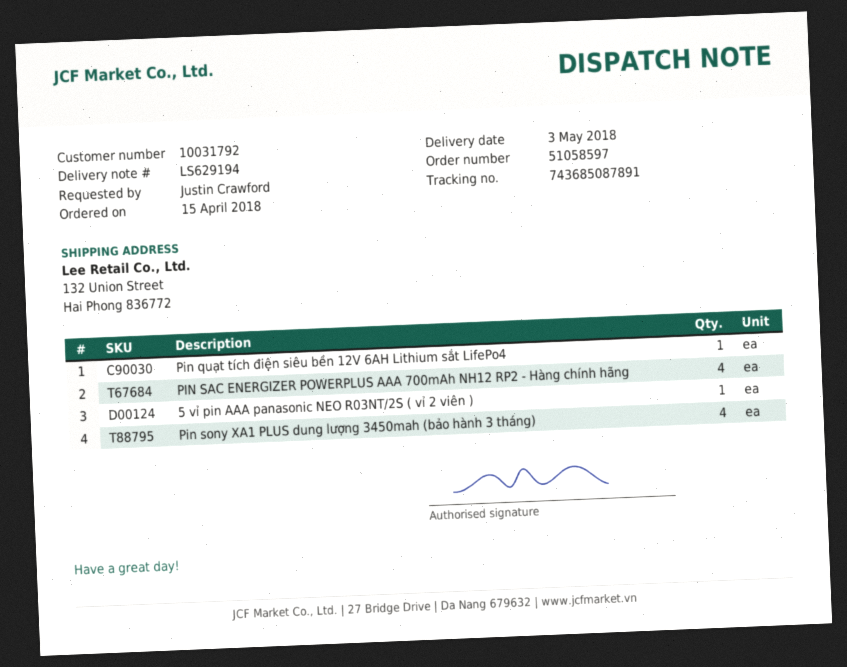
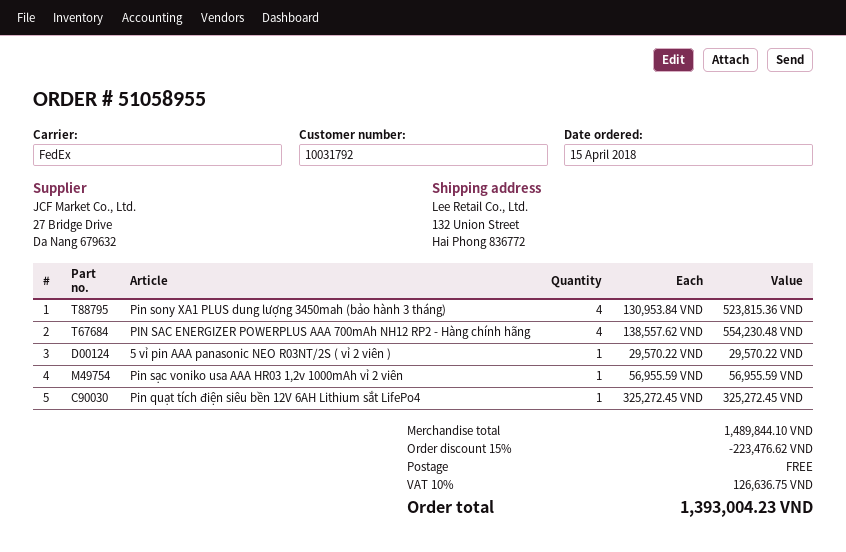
order number: 51058597 -> 51058955
Pin sạc voniko usa AAA HR03 1,2v 1000mAh vỉ 2 viên: none -> 1

